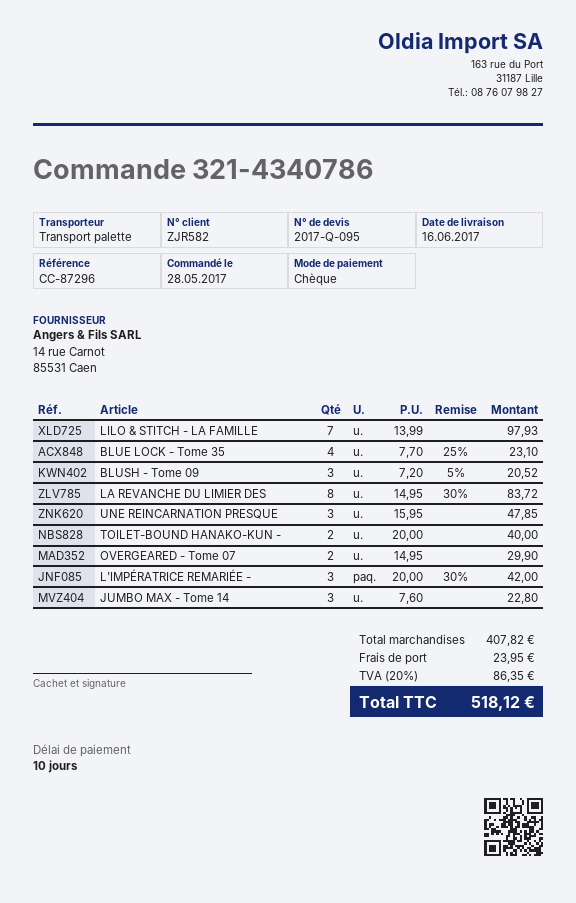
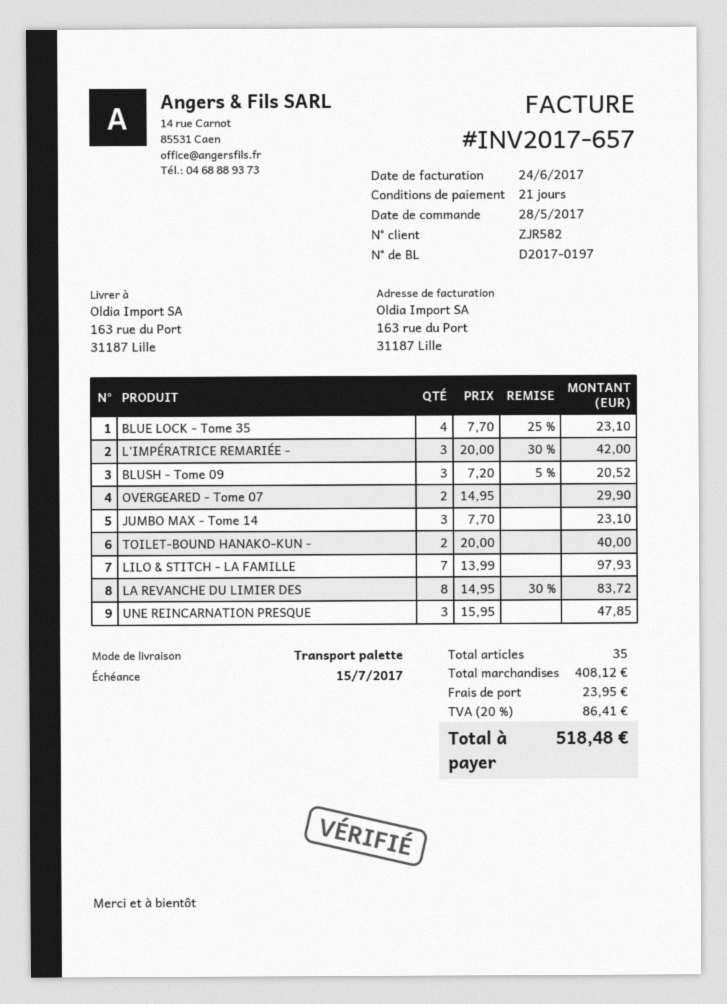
payment terms: 10 days -> 21 days
JUMBO MAX - Tome 14: 3 x 7.60 = 22.80 -> 3 x 7.70 = 23.10
subtotal: 407.82 -> 408.12
tax: 20% = 86.35 -> 20% = 86.41
total: 518.12 -> 518.48

